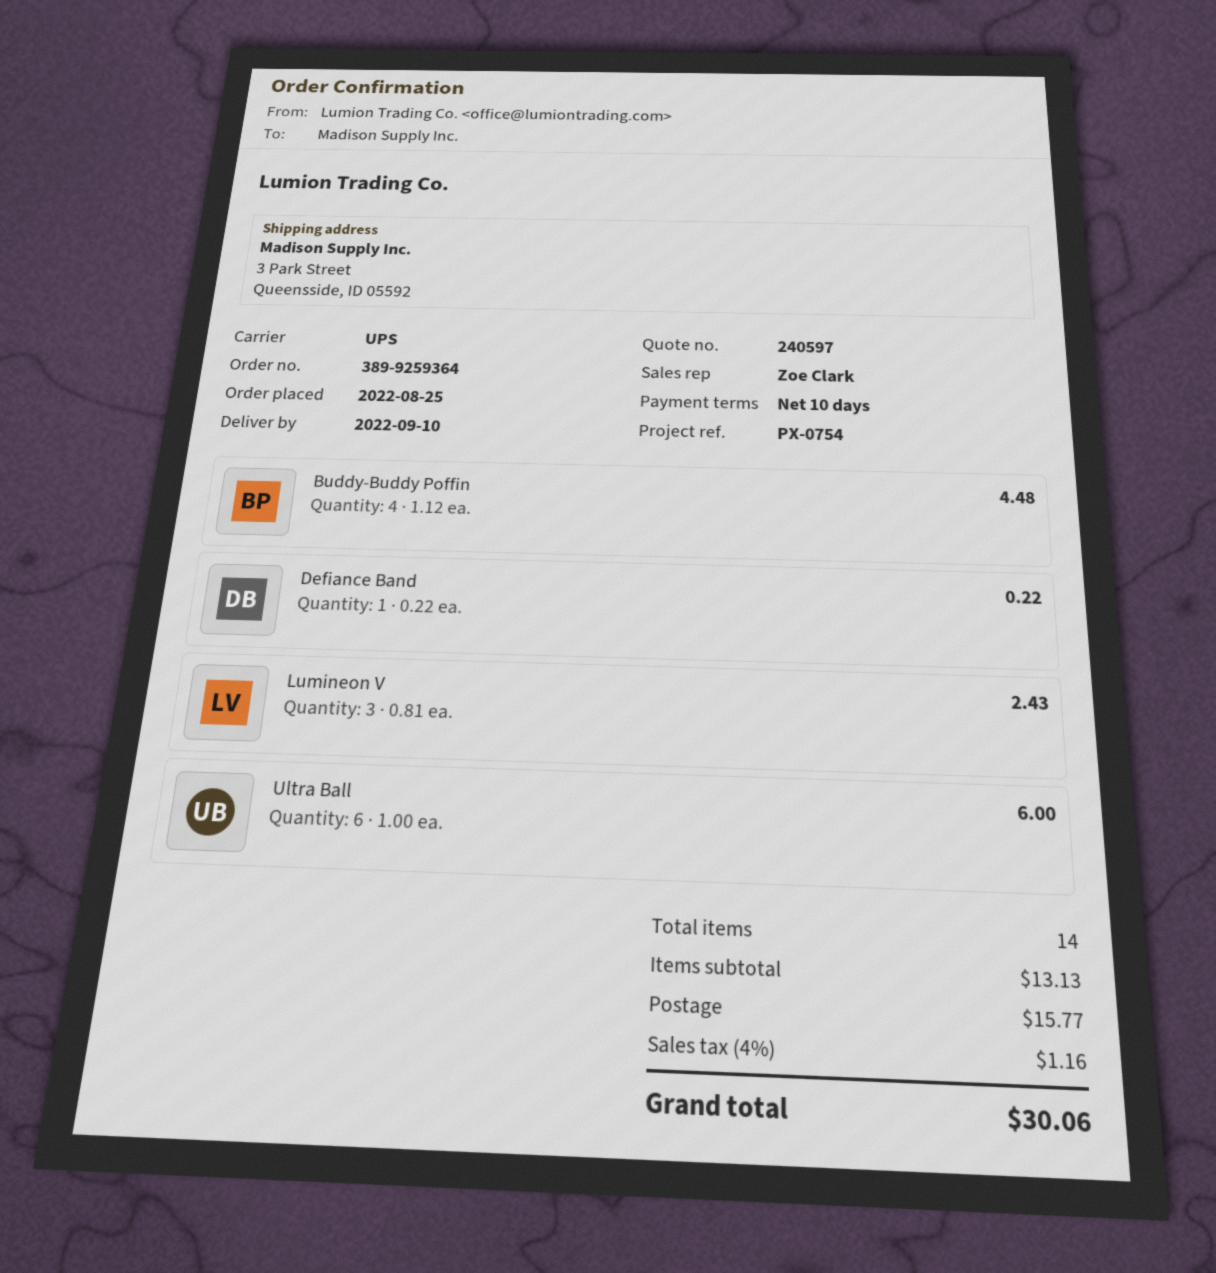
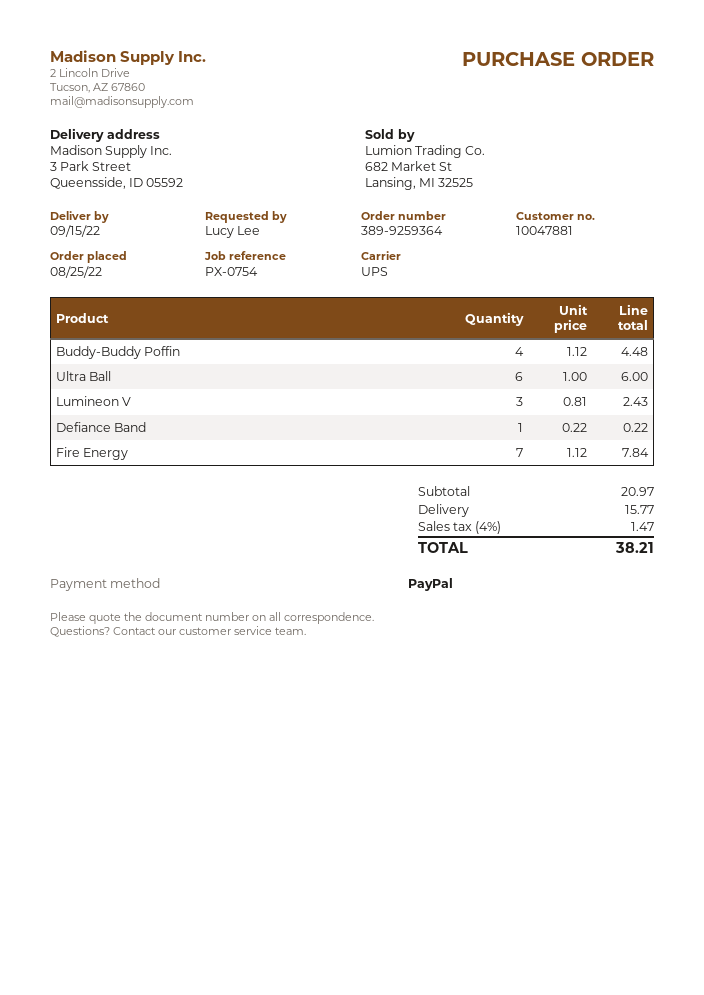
delivery date: 2022-09-10 -> 2022-09-15
Fire Energy: none -> 7 x 1.12 = 7.84
subtotal: 13.13 -> 20.97
tax: 4% = 1.16 -> 4% = 1.47
total: 30.06 -> 38.21

